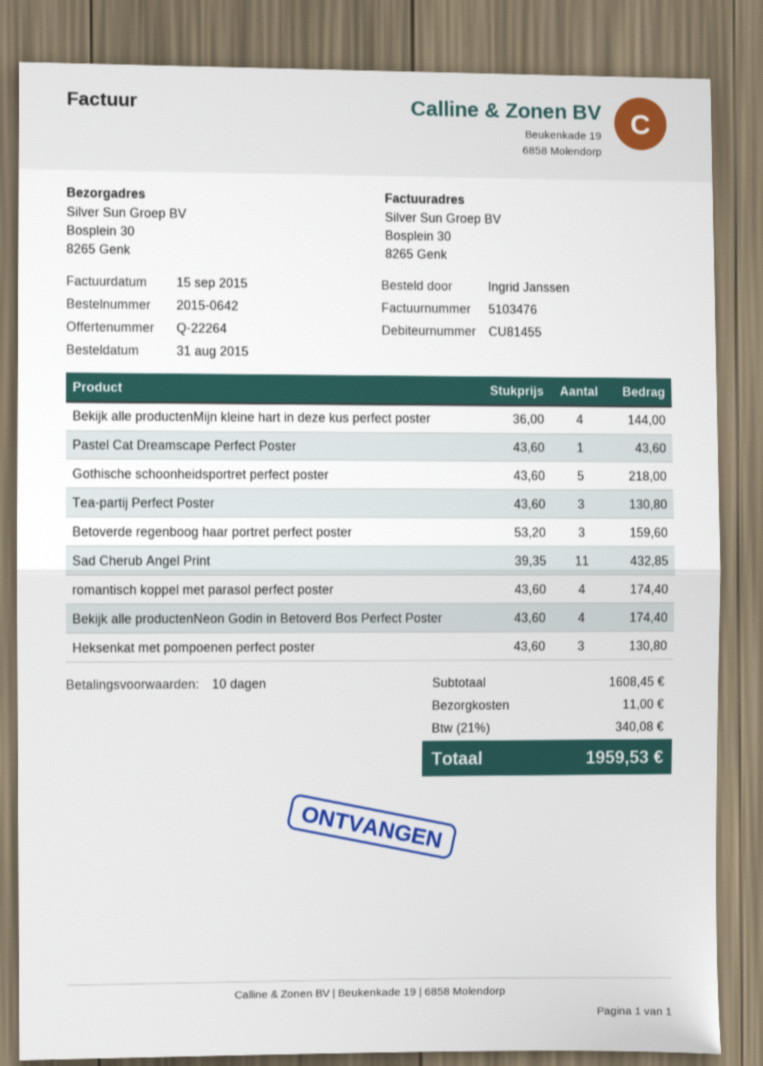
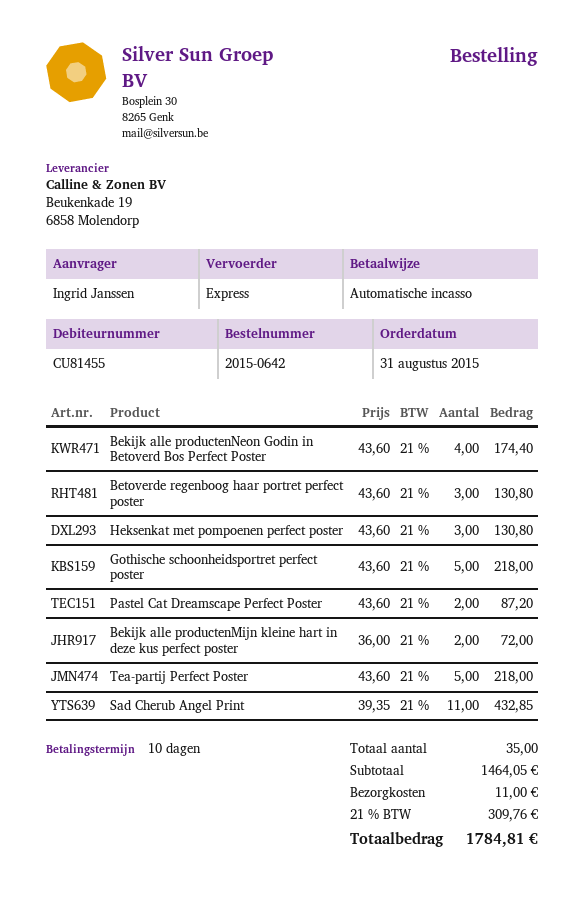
Bekijk alle productenMijn kleine hart in deze kus perfect poster: 4 x 36.00 = 144.00 -> 2 x 36.00 = 72.00
Pastel Cat Dreamscape Perfect Poster: 1 x 43.60 = 43.60 -> 2 x 43.60 = 87.20
Tea-partij Perfect Poster: 3 x 43.60 = 130.80 -> 5 x 43.60 = 218.00
Betoverde regenboog haar portret perfect poster: 3 x 53.20 = 159.60 -> 3 x 43.60 = 130.80
romantisch koppel met parasol perfect poster: 4 x 43.60 = 174.40 -> none
subtotal: 1608.45 -> 1464.05
tax: 21% = 340.08 -> 21% = 309.76
total: 1959.53 -> 1784.81

